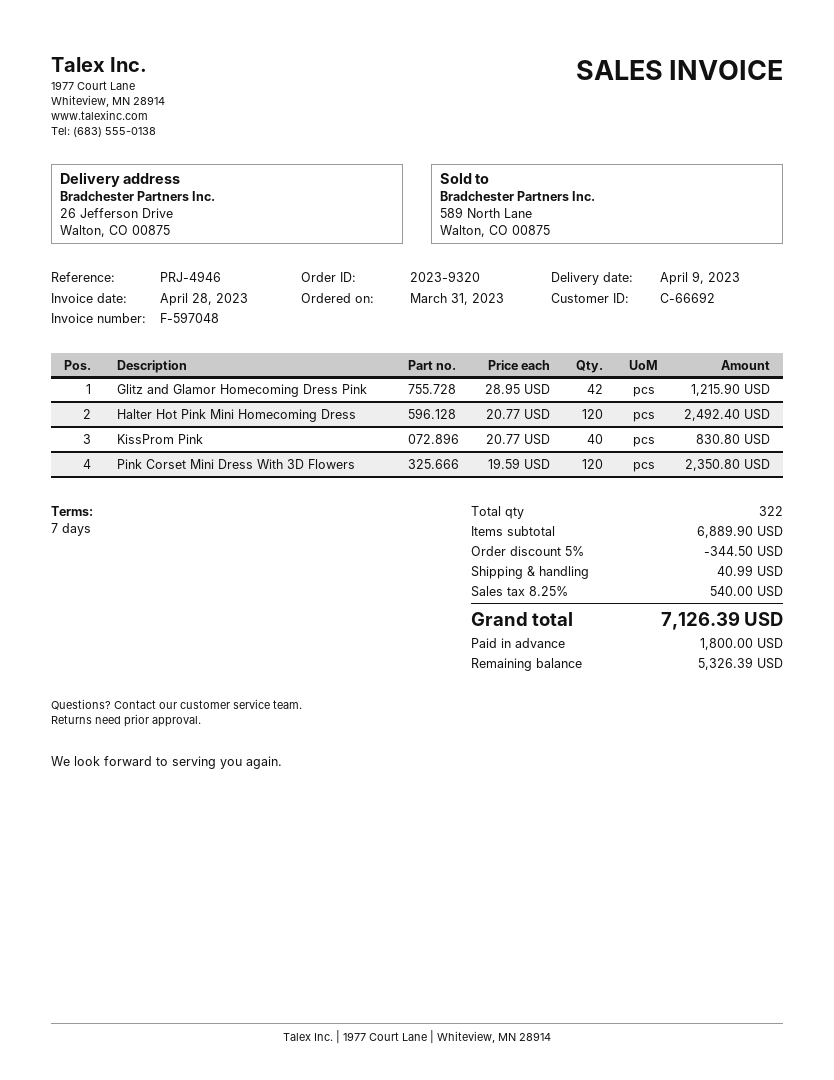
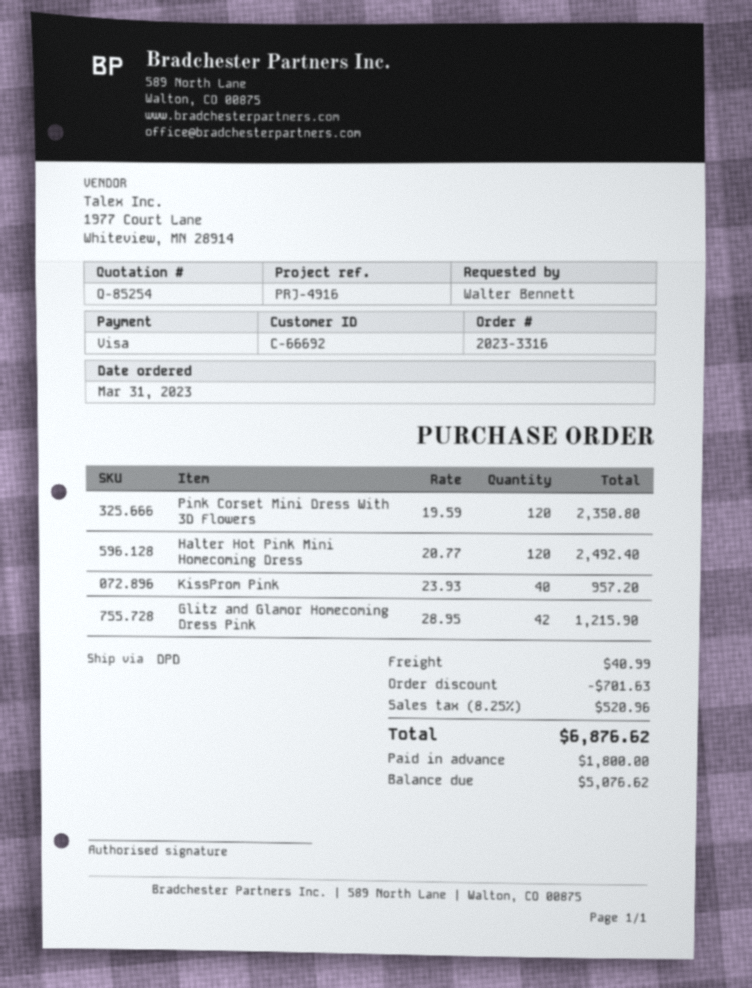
order number: 2023-9320 -> 2023-3316
reference: PRJ-4946 -> PRJ-4916
KissProm Pink: 40 x 20.77 = 830.80 -> 40 x 23.93 = 957.20
discount: 344.50 -> 701.63
tax: 8.25% = 540.00 -> 8.25% = 520.96
total: 7126.39 -> 6876.62
balance: 5326.39 -> 5076.62

